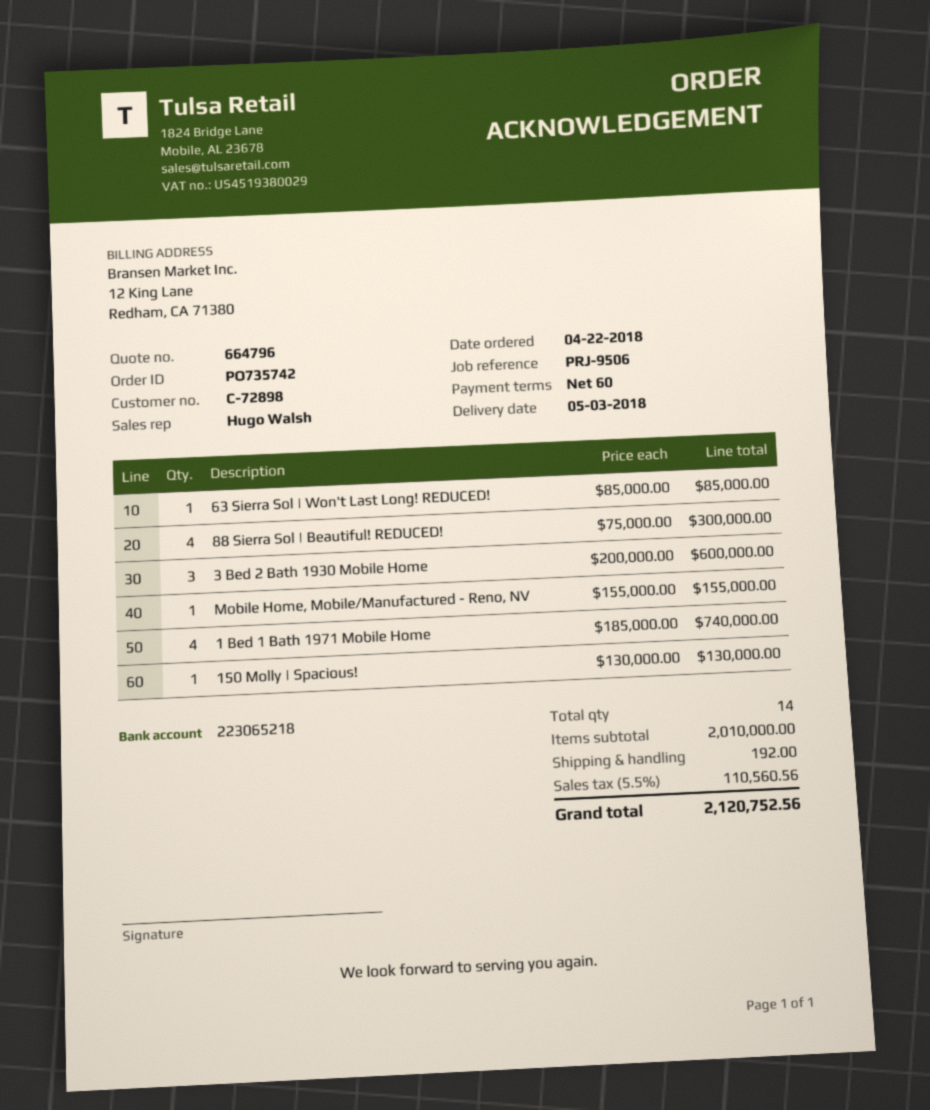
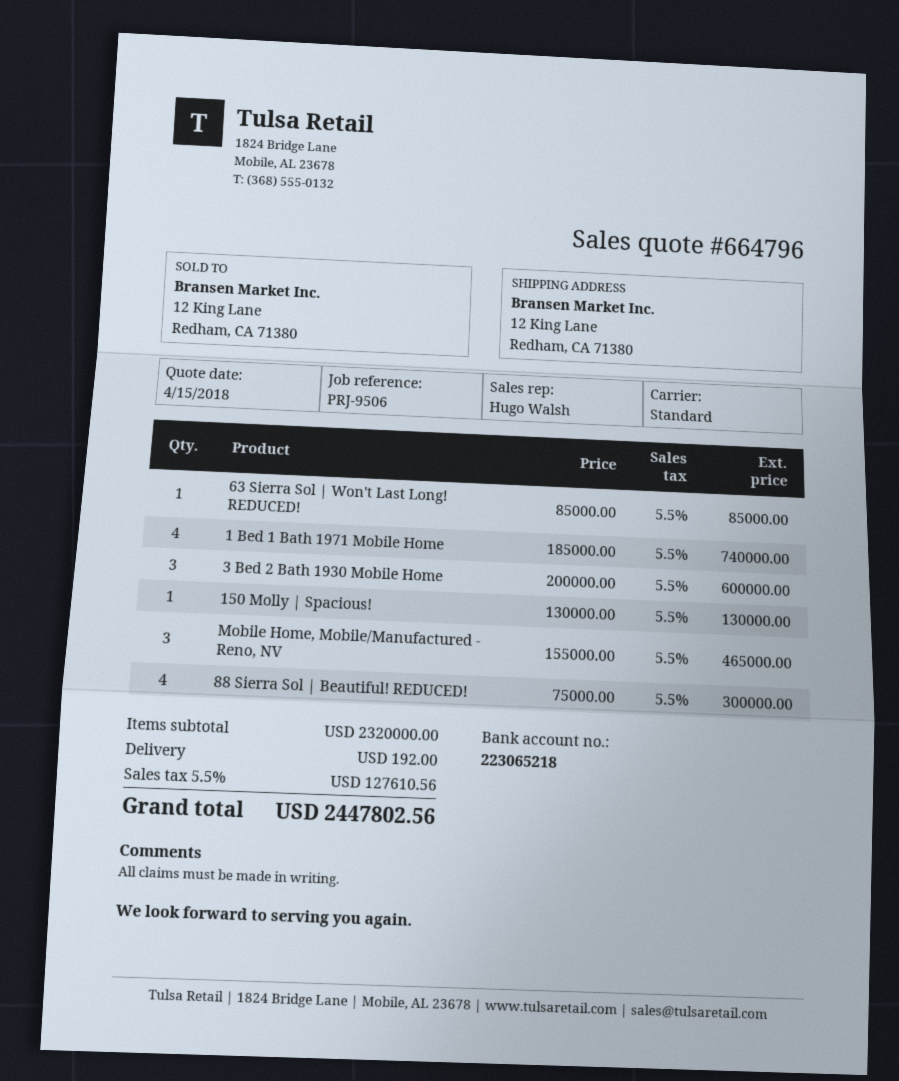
Mobile Home, Mobile/Manufactured - Reno, NV: 1 x 155000.00 = 155000.00 -> 3 x 155000.00 = 465000.00
subtotal: 2010000.00 -> 2320000.00
tax: 5.5% = 110560.56 -> 5.5% = 127610.56
total: 2120752.56 -> 2447802.56

